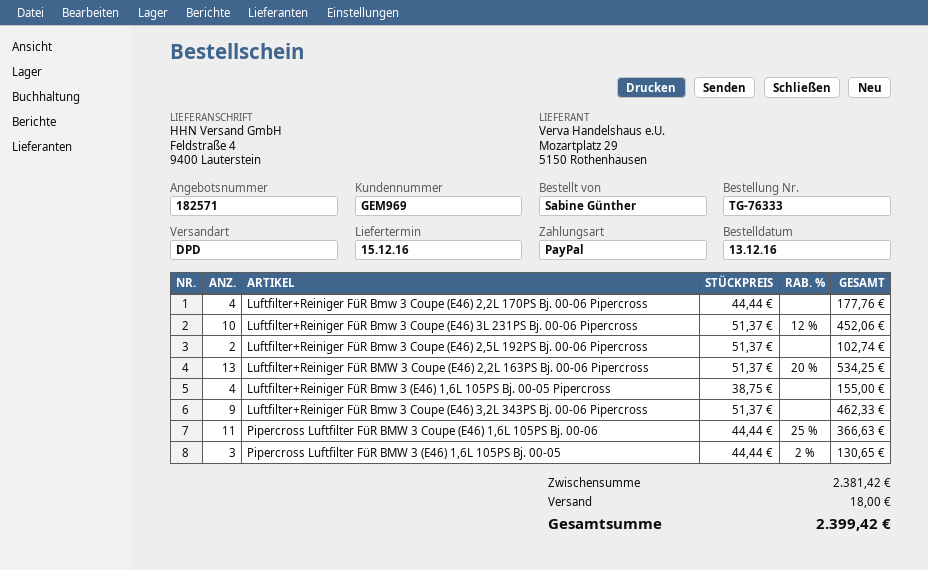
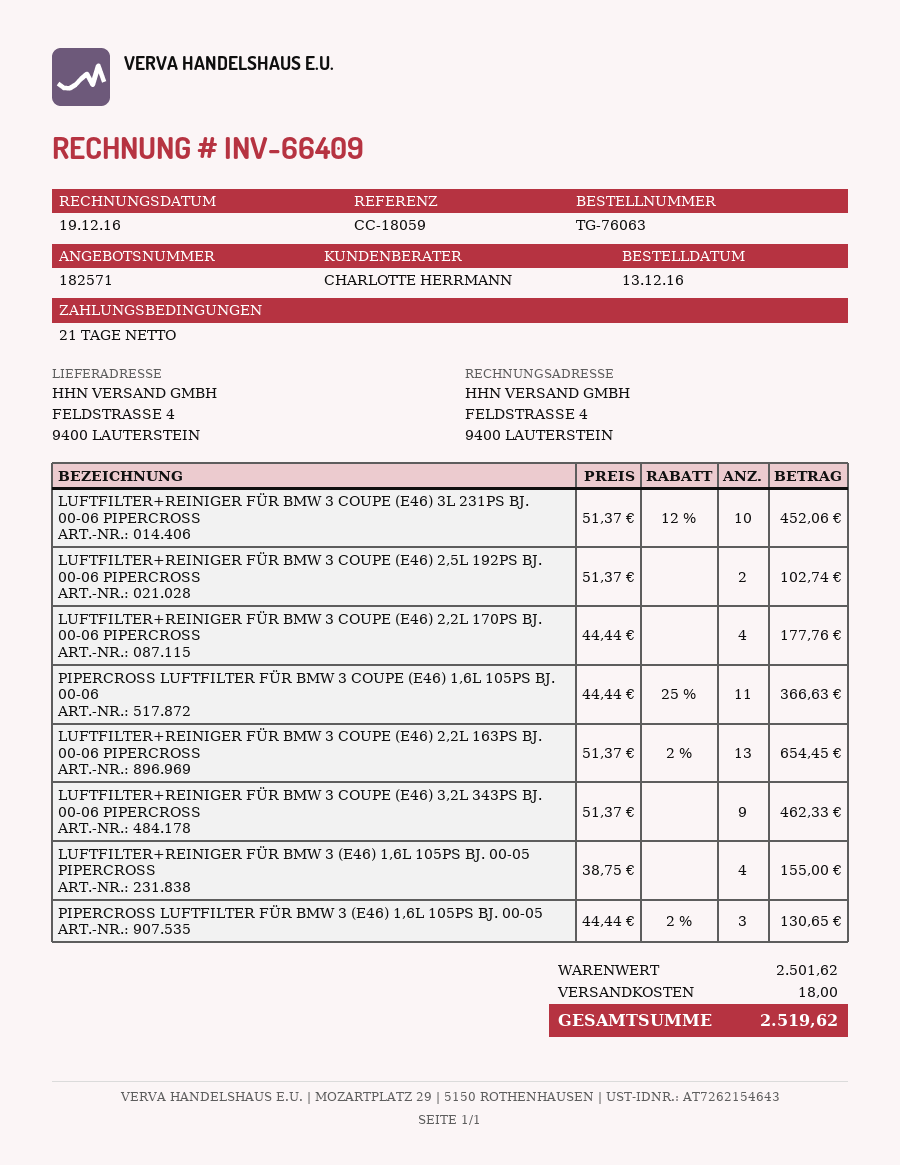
order number: TG-76333 -> TG-76063
Luftfilter+Reiniger FüR BMW 3 Coupe (E46) 2,2L 163PS Bj. 00-06 Pipercross: 13 x 51.37 - 20% = 534.25 -> 13 x 51.37 - 2% = 654.45
subtotal: 2381.42 -> 2501.62
total: 2399.42 -> 2519.62

